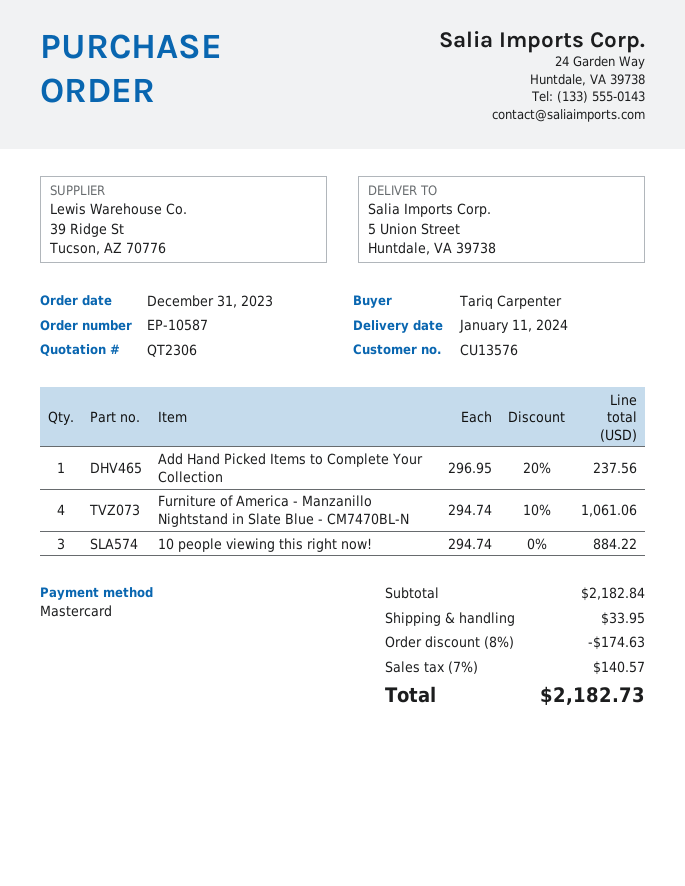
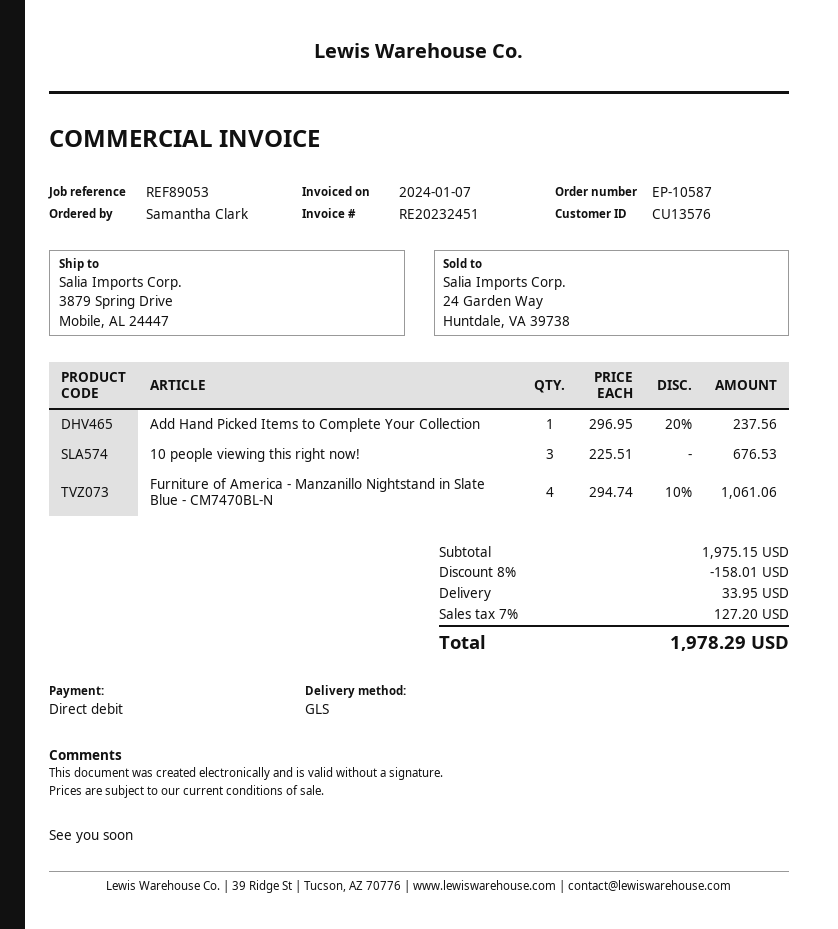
ordered by: Tariq Carpenter -> Samantha Clark
payment method: Mastercard -> direct debit
ship to: 5 Union Street, Huntdale, VA 39738 -> 3879 Spring Drive, Mobile, AL 24447
10 people viewing this right now!: 3 x 294.74 = 884.22 -> 3 x 225.51 = 676.53
subtotal: 2182.84 -> 1975.15
discount: 8% = 174.63 -> 8% = 158.01
tax: 7% = 140.57 -> 7% = 127.20
total: 2182.73 -> 1978.29

